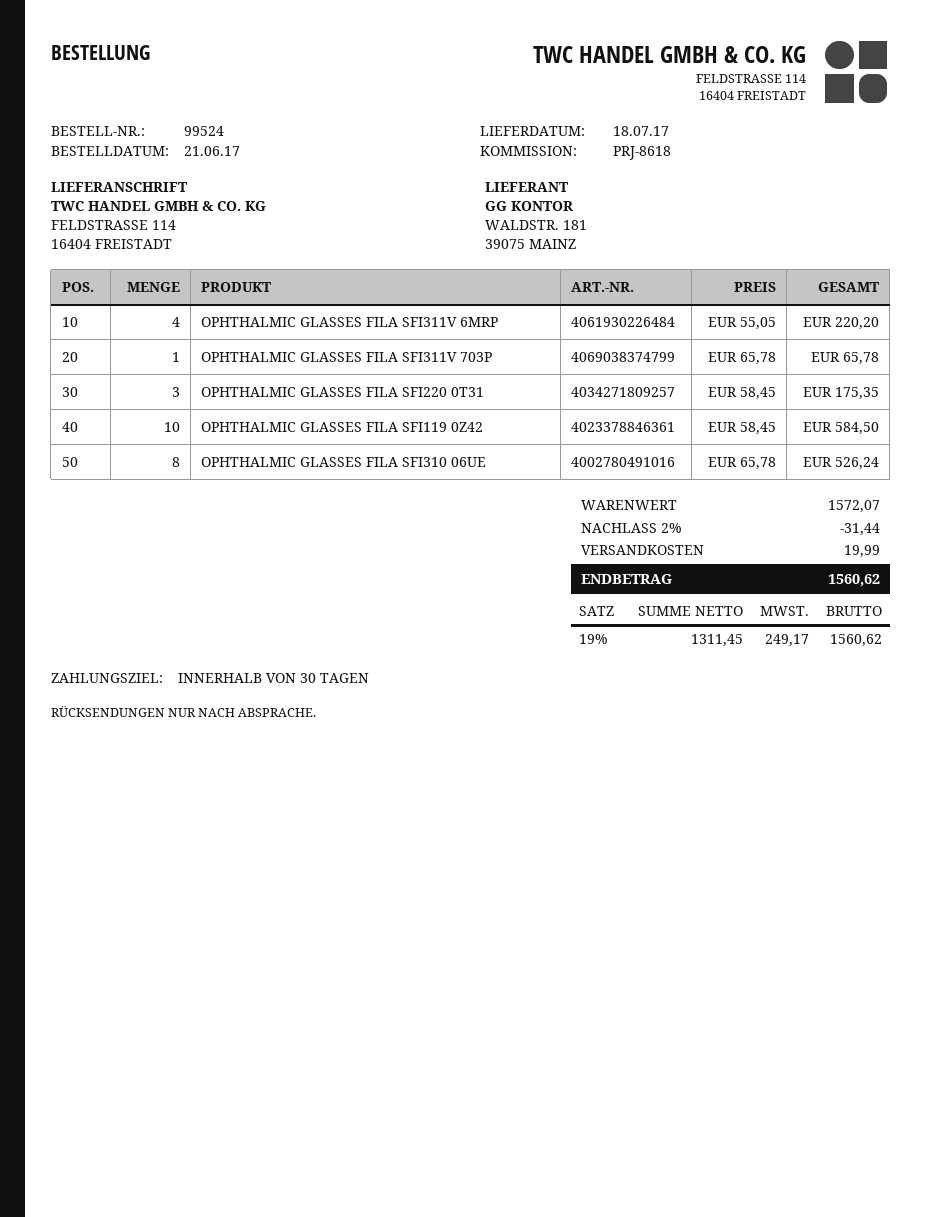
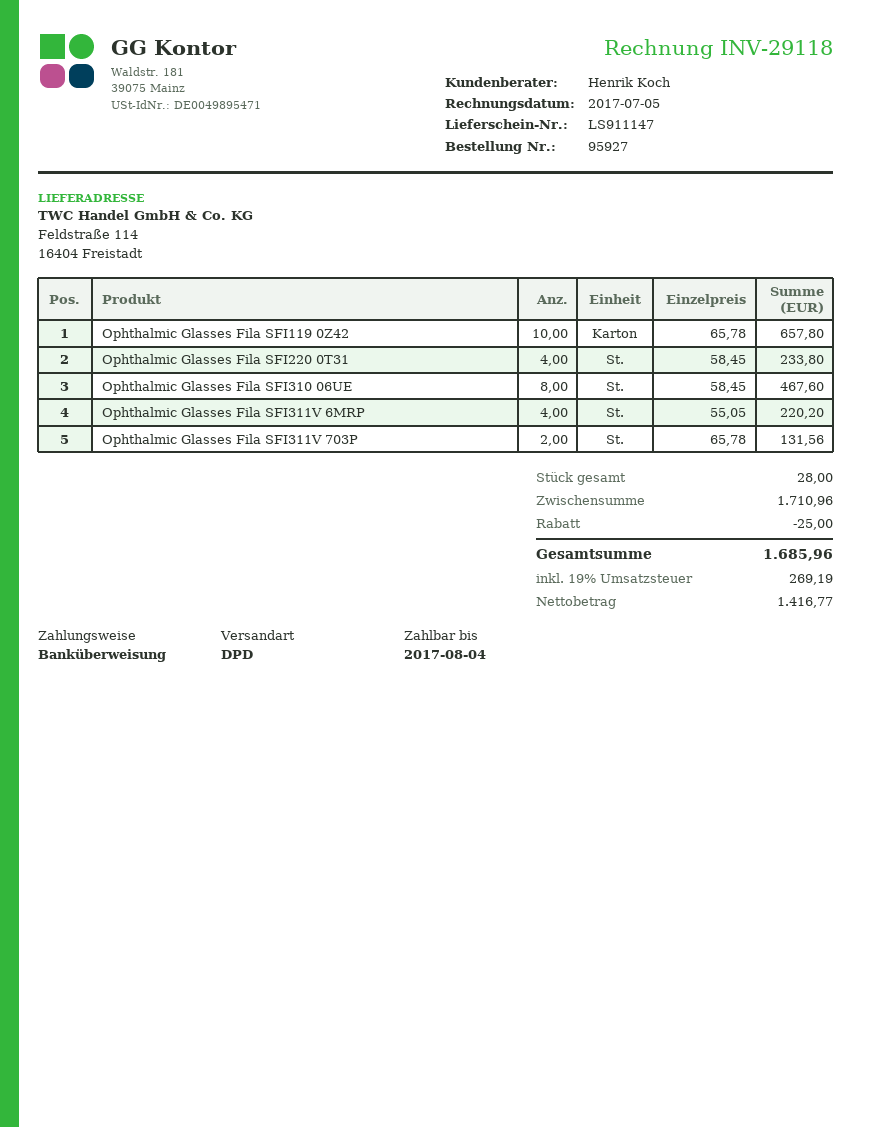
order number: 99524 -> 95927
OPHTHALMIC GLASSES FILA SFI311V 703P: 1 x 65.78 = 65.78 -> 2 x 65.78 = 131.56
OPHTHALMIC GLASSES FILA SFI220 0T31: 3 x 58.45 = 175.35 -> 4 x 58.45 = 233.80
OPHTHALMIC GLASSES FILA SFI119 0Z42: 10 x 58.45 = 584.50 -> 10 x 65.78 = 657.80
OPHTHALMIC GLASSES FILA SFI310 06UE: 8 x 65.78 = 526.24 -> 8 x 58.45 = 467.60
subtotal: 1572.07 -> 1710.96
discount: 31.44 -> 25.00
shipping: 19.99 -> none
net: 1311.45 -> 1416.77
tax: 19% = 249.17 -> 19% = 269.19
total: 1560.62 -> 1685.96

